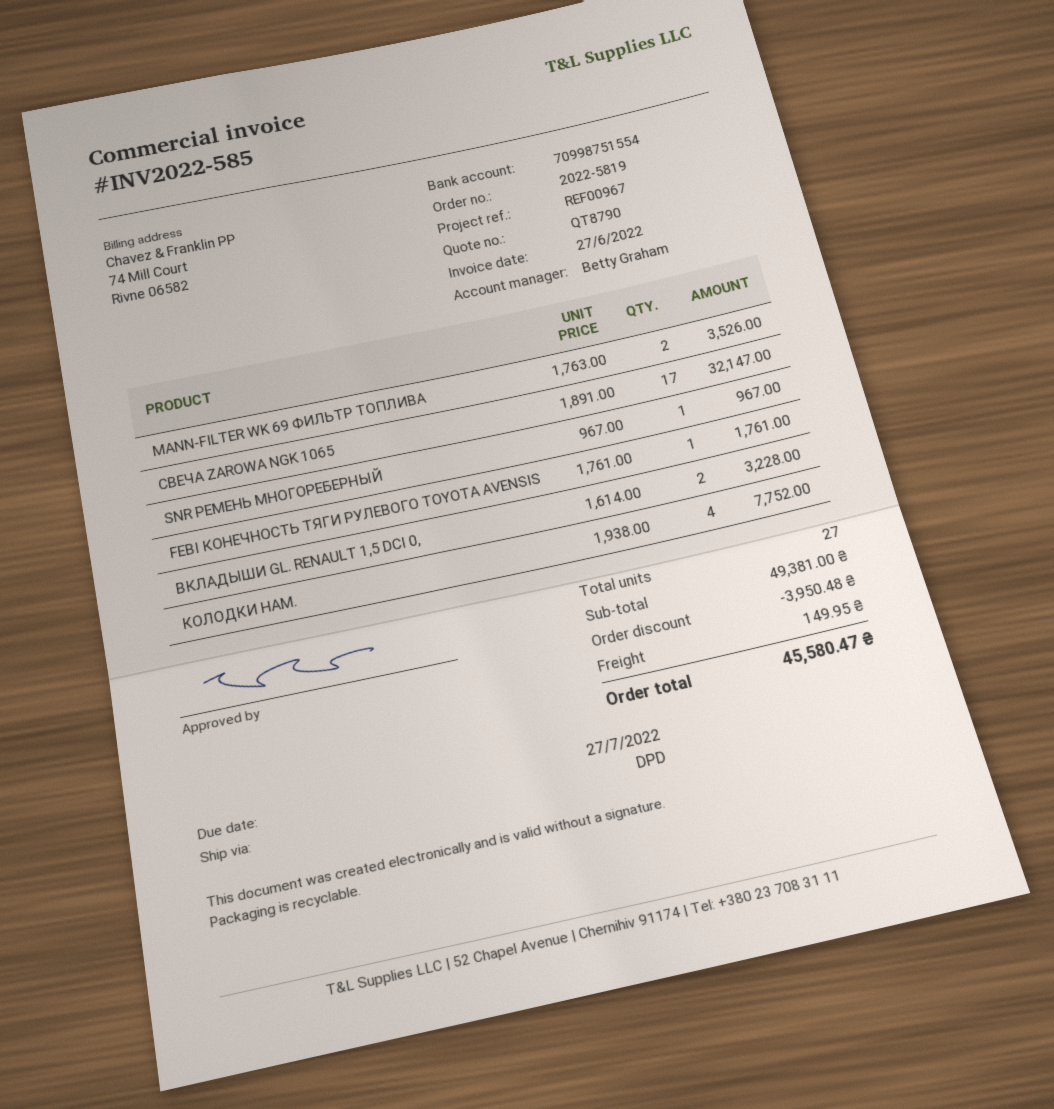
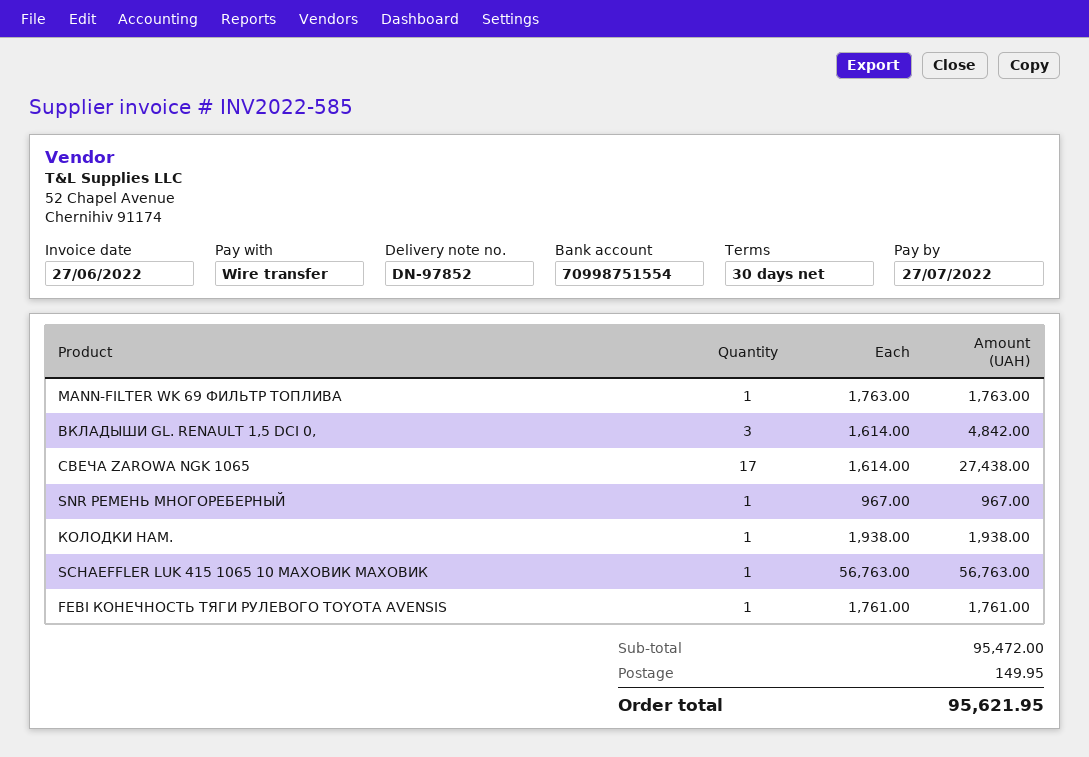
MANN-FILTER WK 69 ФИЛЬТР ТОПЛИВА: 2 x 1763.00 = 3526.00 -> 1 x 1763.00 = 1763.00
СВЕЧА ZAROWA NGK 1065: 17 x 1891.00 = 32147.00 -> 17 x 1614.00 = 27438.00
ВКЛАДЫШИ GL. RENAULT 1,5 DCI 0,: 2 x 1614.00 = 3228.00 -> 3 x 1614.00 = 4842.00
КОЛОДКИ HAM.: 4 x 1938.00 = 7752.00 -> 1 x 1938.00 = 1938.00
SCHAEFFLER LUK 415 1065 10 МАХОВИК МАХОВИК: none -> 1 x 56763.00 = 56763.00
subtotal: 49381.00 -> 95472.00
discount: 3950.48 -> none
total: 45580.47 -> 95621.95

